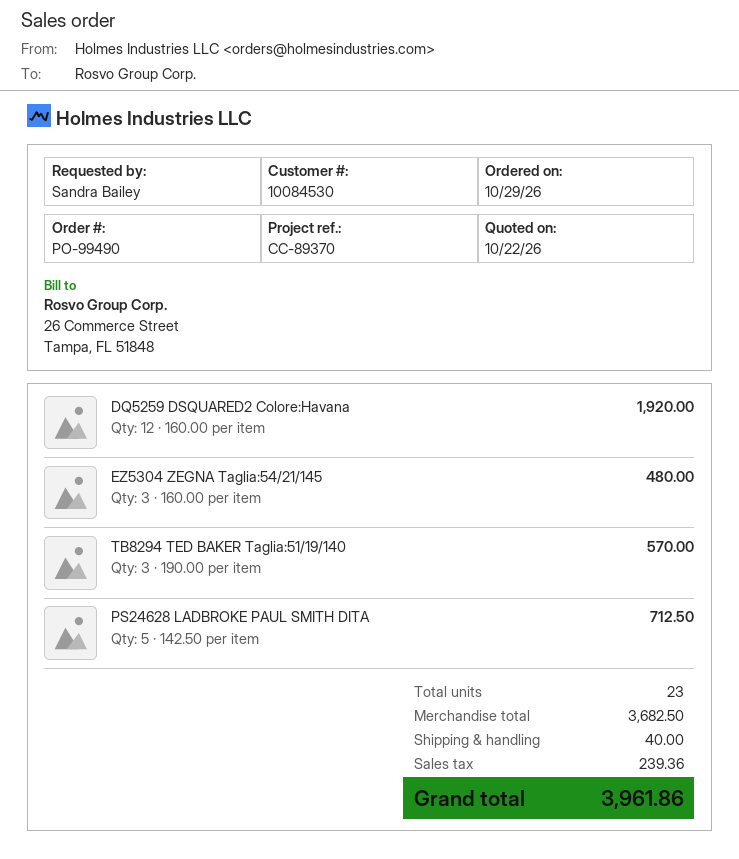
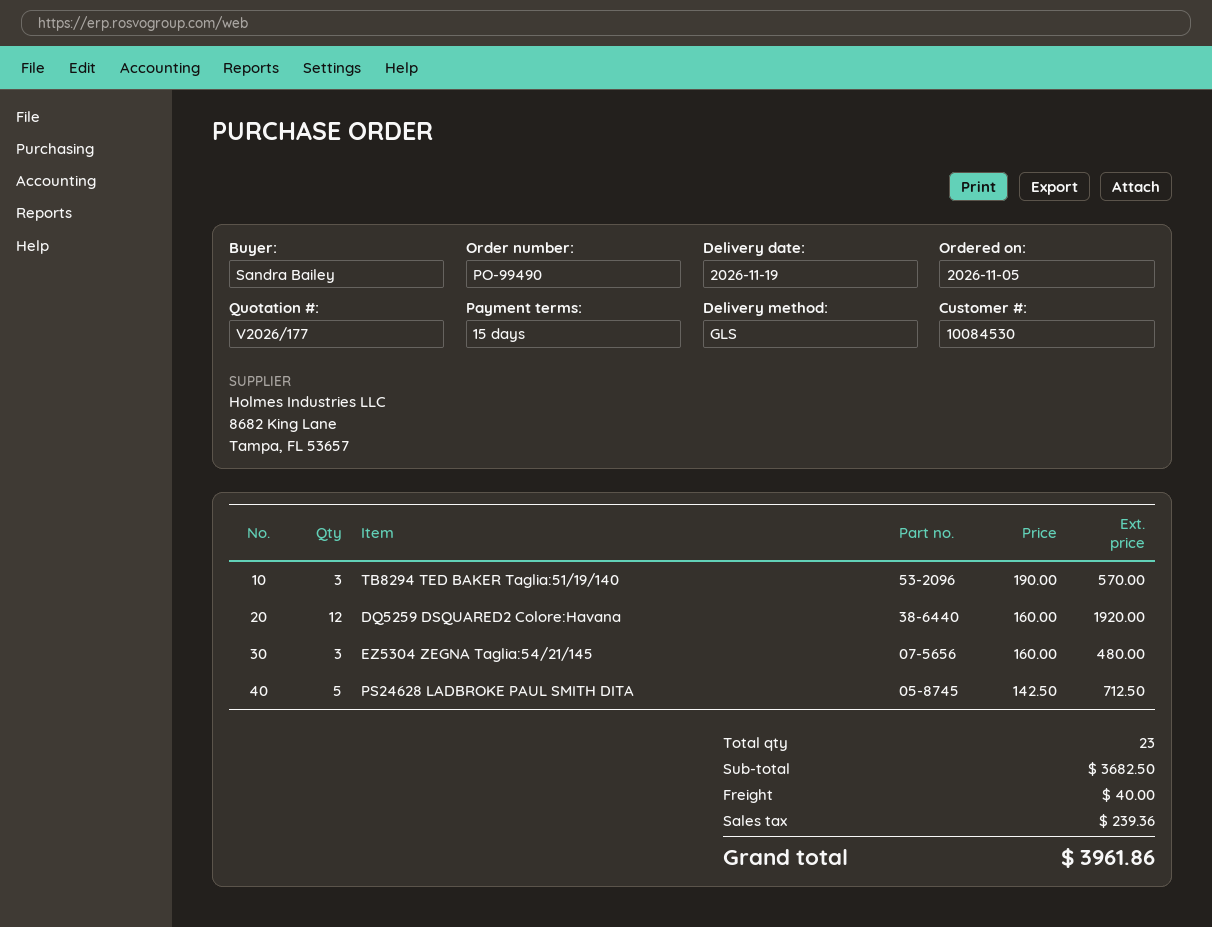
order date: 2026-10-29 -> 2026-11-05

